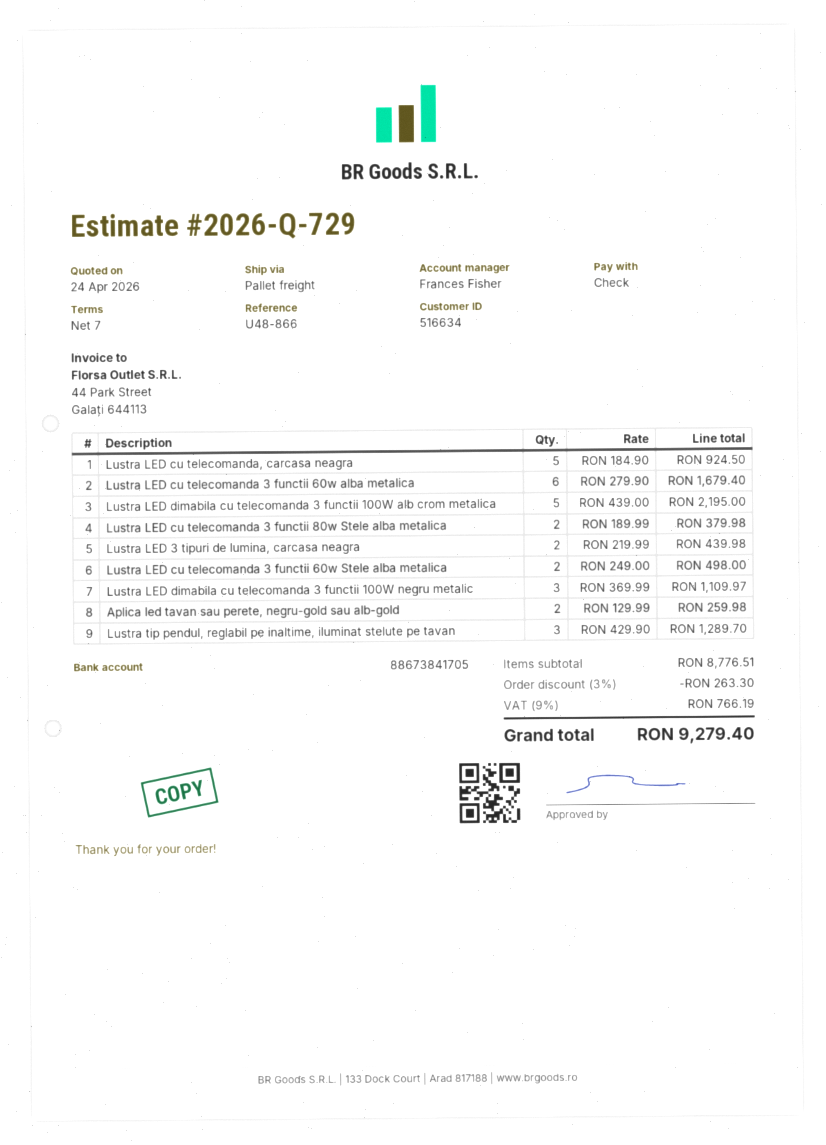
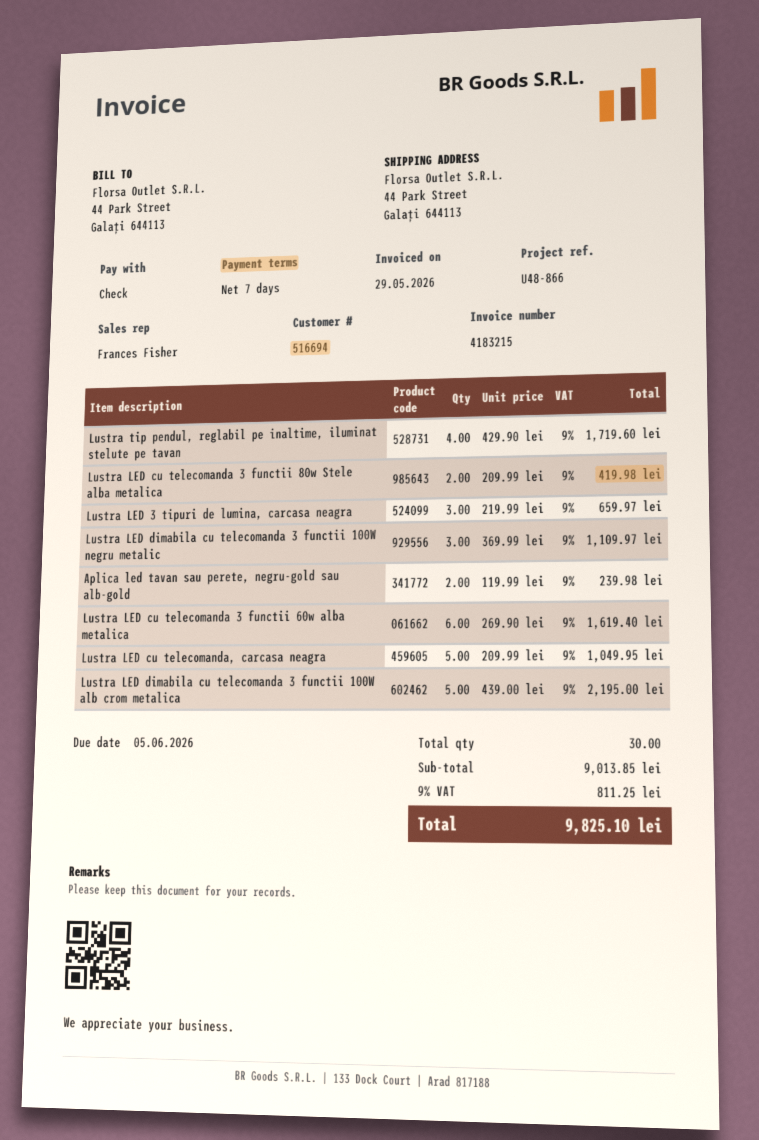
customer number: 516634 -> 516694
Lustra LED cu telecomanda, carcasa neagra: 5 x 184.90 = 924.50 -> 5 x 209.99 = 1049.95
Lustra LED cu telecomanda 3 functii 60w alba metalica: 6 x 279.90 = 1679.40 -> 6 x 269.90 = 1619.40
Lustra LED cu telecomanda 3 functii 80w Stele alba metalica: 2 x 189.99 = 379.98 -> 2 x 209.99 = 419.98
Lustra LED 3 tipuri de lumina, carcasa neagra: 2 x 219.99 = 439.98 -> 3 x 219.99 = 659.97
Lustra LED cu telecomanda 3 functii 60w Stele alba metalica: 2 x 249.00 = 498.00 -> none
Aplica led tavan sau perete, negru-gold sau alb-gold: 2 x 129.99 = 259.98 -> 2 x 119.99 = 239.98
Lustra tip pendul, reglabil pe inaltime, iluminat stelute pe tavan: 3 x 429.90 = 1289.70 -> 4 x 429.90 = 1719.60
subtotal: 8776.51 -> 9013.85
discount: 3% = 263.30 -> none
tax: 9% = 766.19 -> 9% = 811.25
total: 9279.40 -> 9825.10

